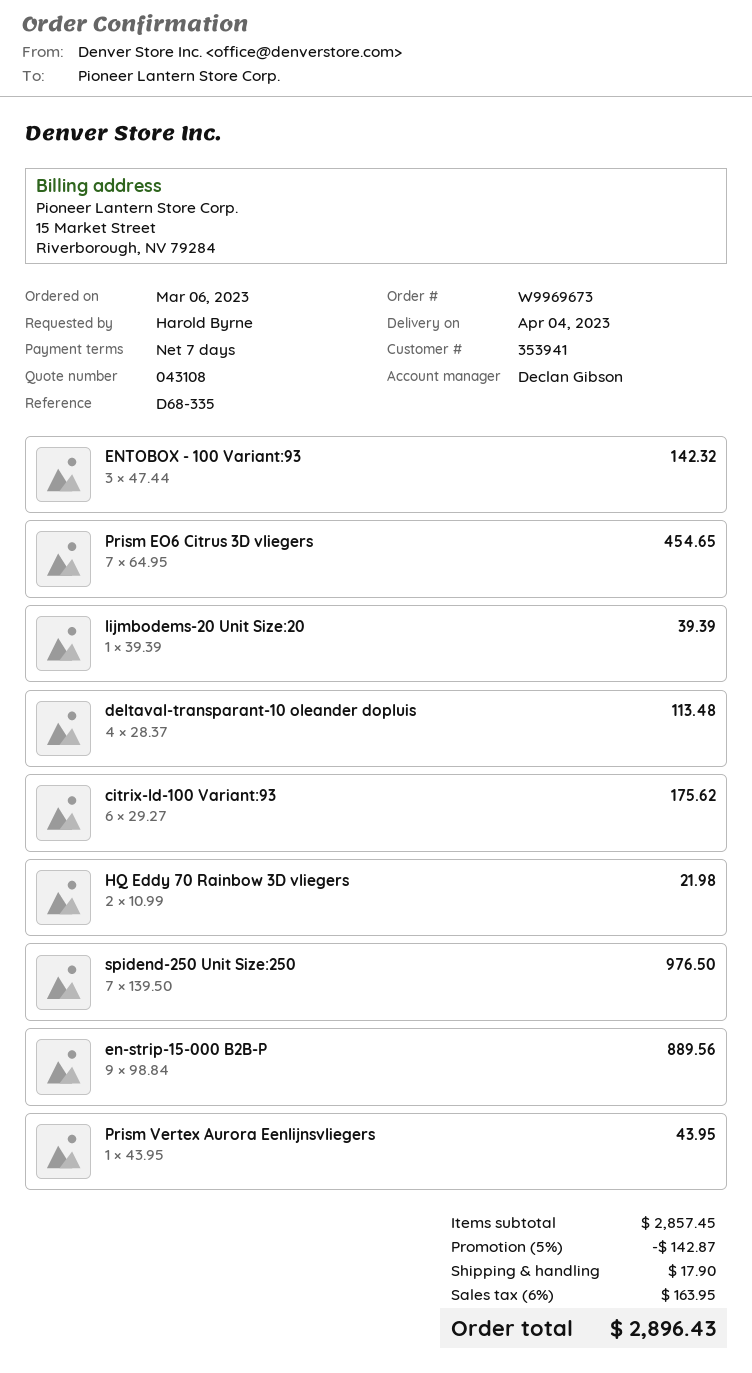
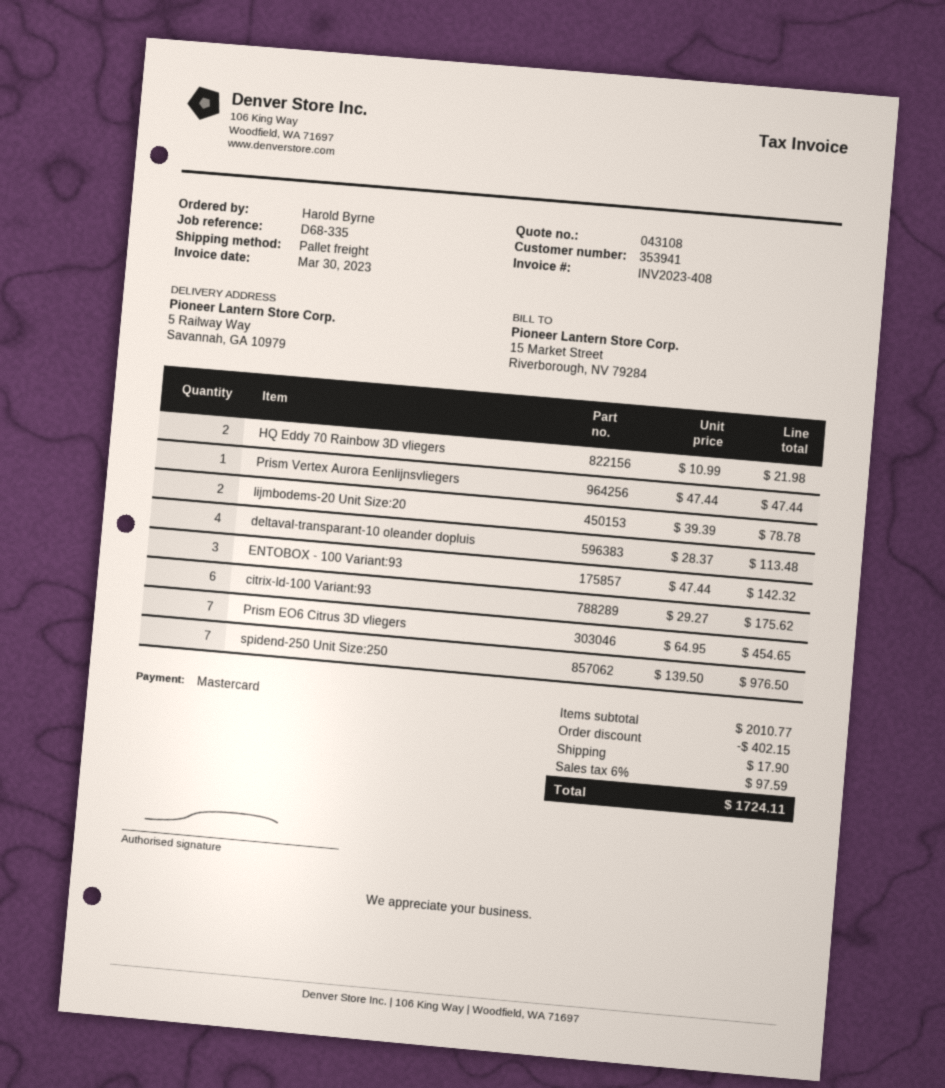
lijmbodems-20 Unit Size:20: 1 x 39.39 = 39.39 -> 2 x 39.39 = 78.78
en-strip-15-000 B2B-P: 9 x 98.84 = 889.56 -> none
Prism Vertex Aurora Eenlijnsvliegers: 1 x 43.95 = 43.95 -> 1 x 47.44 = 47.44
subtotal: 2857.45 -> 2010.77
discount: 142.87 -> 402.15
tax: 6% = 163.95 -> 6% = 97.59
total: 2896.43 -> 1724.11

